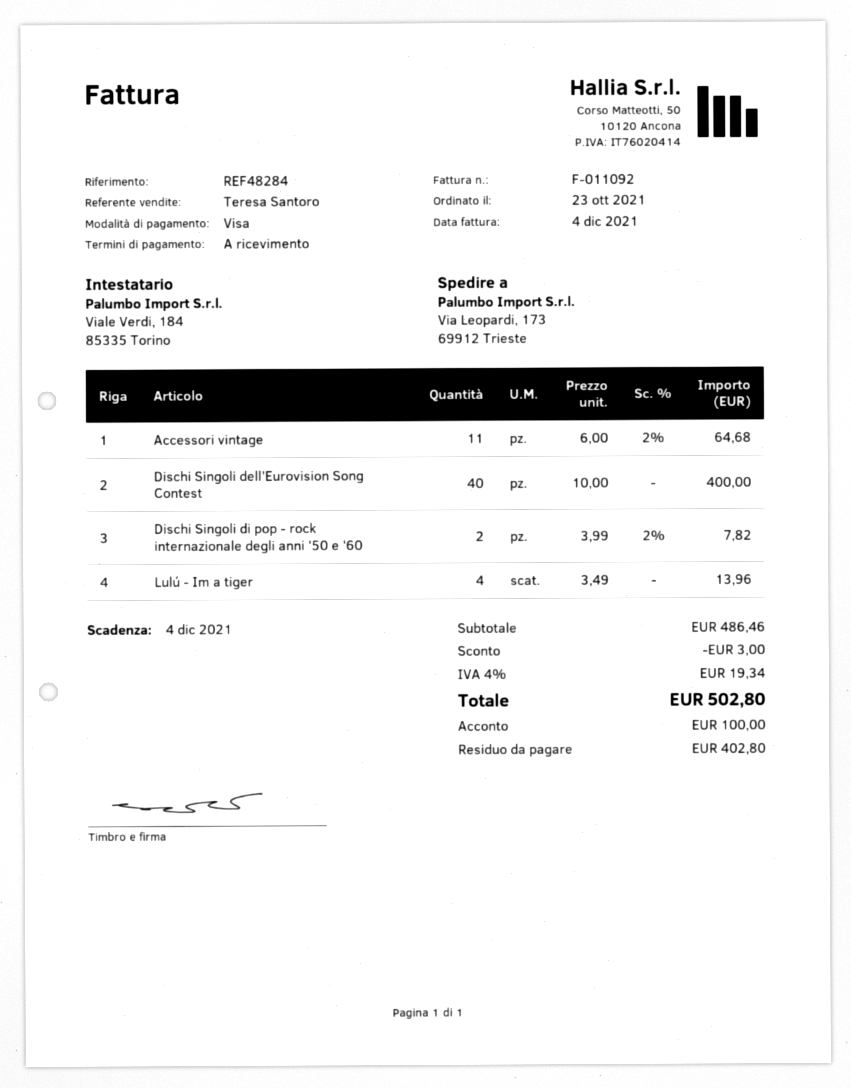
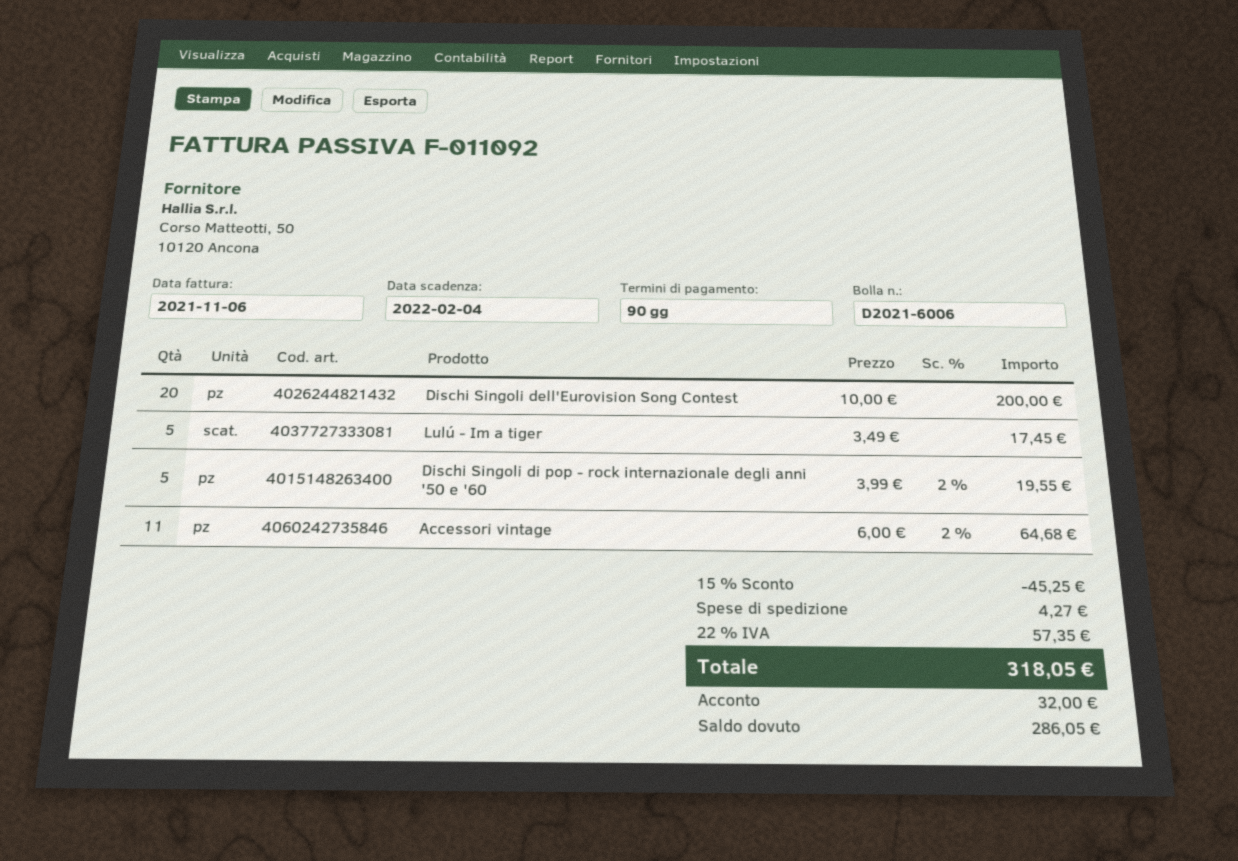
invoice date: 2021-12-04 -> 2021-11-06
payment terms: on receipt -> 90 days
due date: 2021-12-04 -> 2022-02-04
Dischi Singoli dell'Eurovision Song Contest: 40 x 10.00 = 400.00 -> 20 x 10.00 = 200.00
Dischi Singoli di pop - rock internazionale degli anni '50 e '60: 2 x 3.99 - 2% = 7.82 -> 5 x 3.99 - 2% = 19.55
Lulú - Im a tiger: 4 x 3.49 = 13.96 -> 5 x 3.49 = 17.45
discount: 3.00 -> 45.25
shipping: none -> 4.27
tax: 4% = 19.34 -> 22% = 57.35
total: 502.80 -> 318.05
deposit: 100.00 -> 32.00
balance: 402.80 -> 286.05

